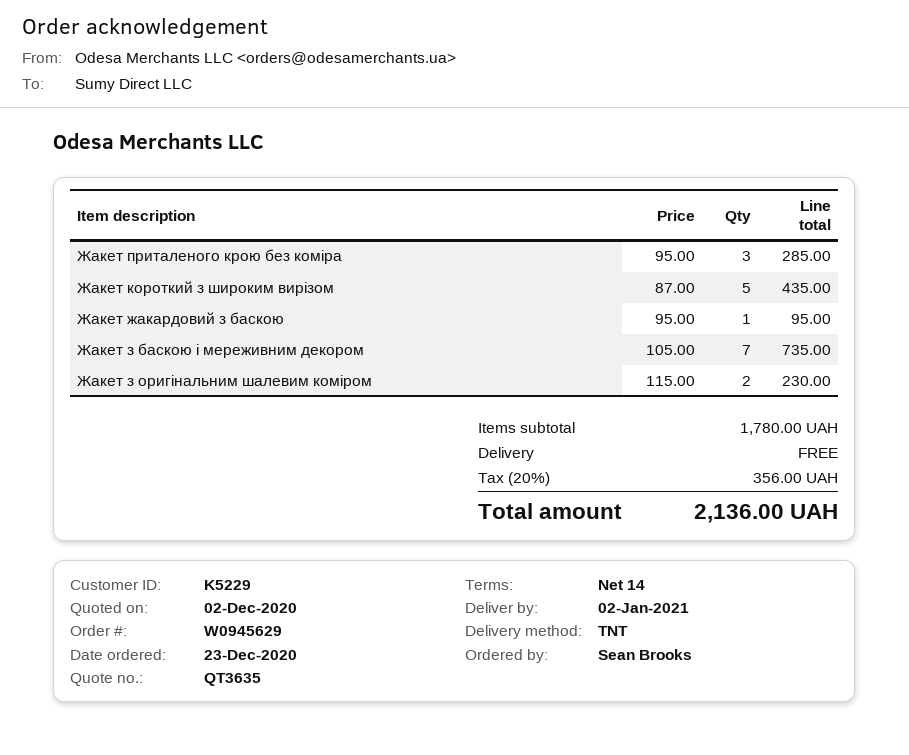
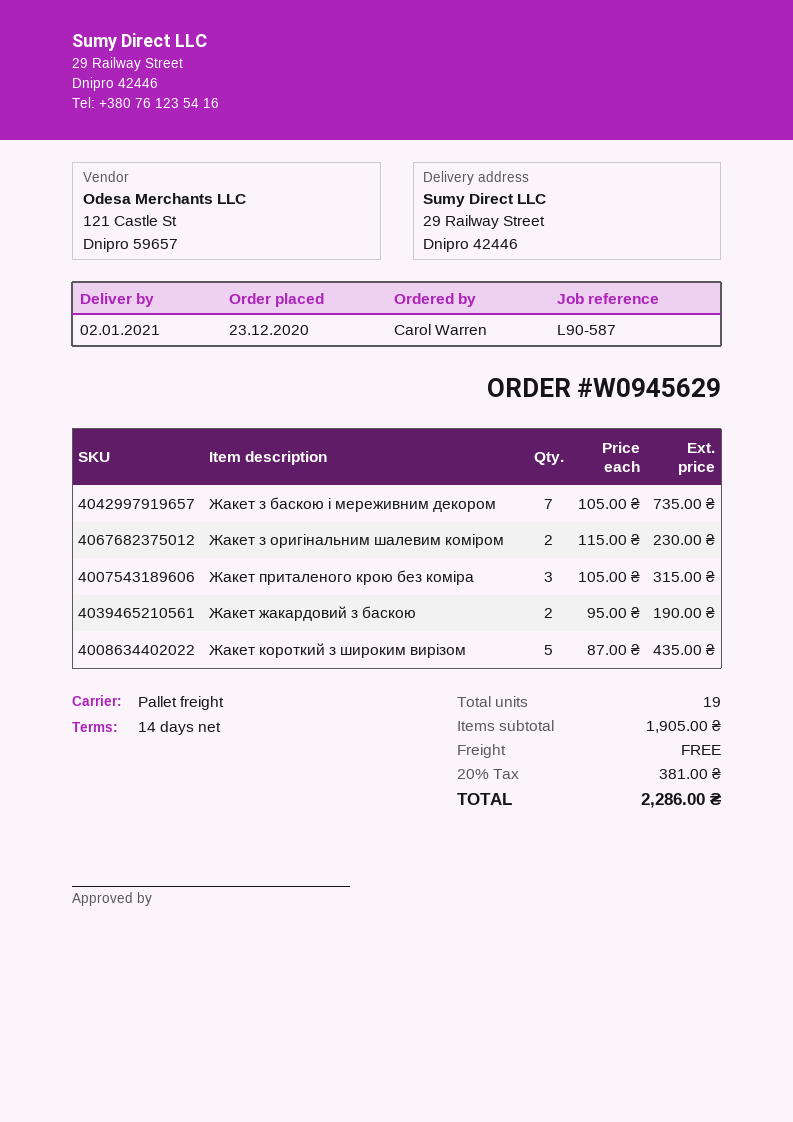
ordered by: Sean Brooks -> Carol Warren
shipping method: TNT -> pallet freight
Жакет приталеного крою без коміра: 3 x 95.00 = 285.00 -> 3 x 105.00 = 315.00
Жакет жакардовий з баскою: 1 x 95.00 = 95.00 -> 2 x 95.00 = 190.00
subtotal: 1780.00 -> 1905.00
tax: 20% = 356.00 -> 20% = 381.00
total: 2136.00 -> 2286.00

